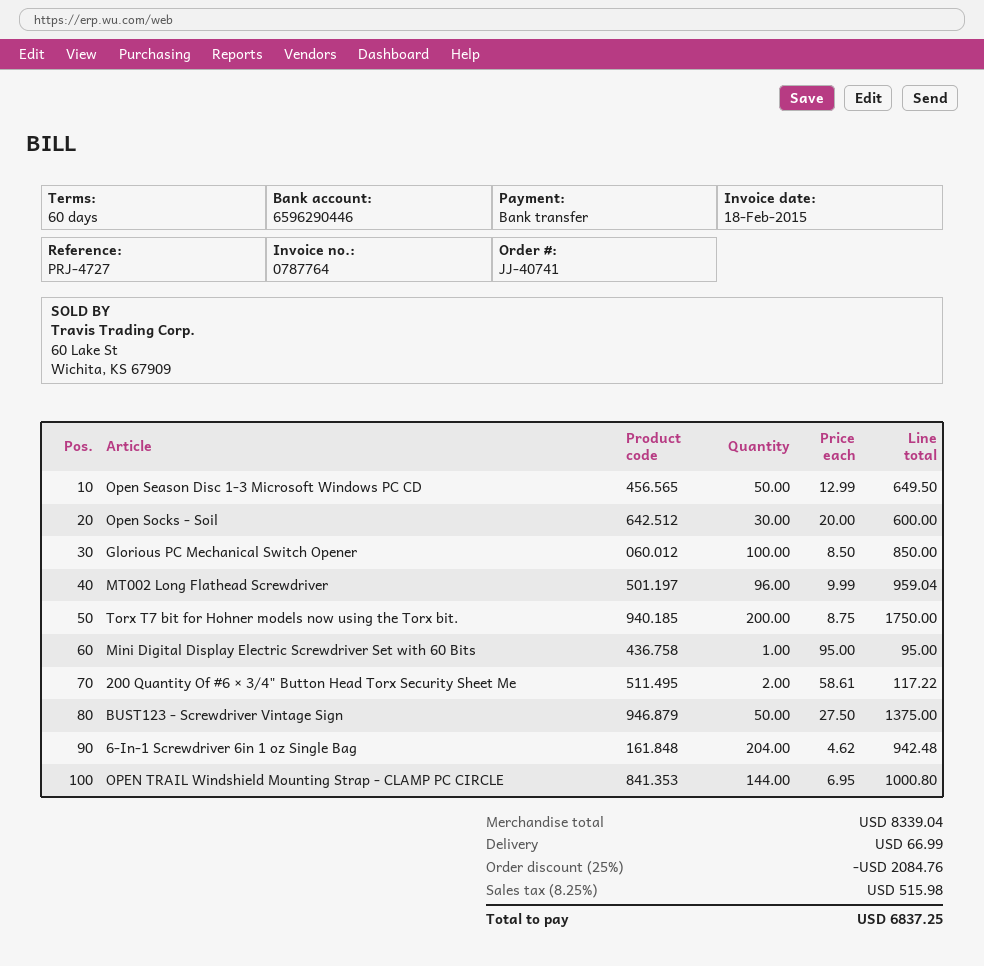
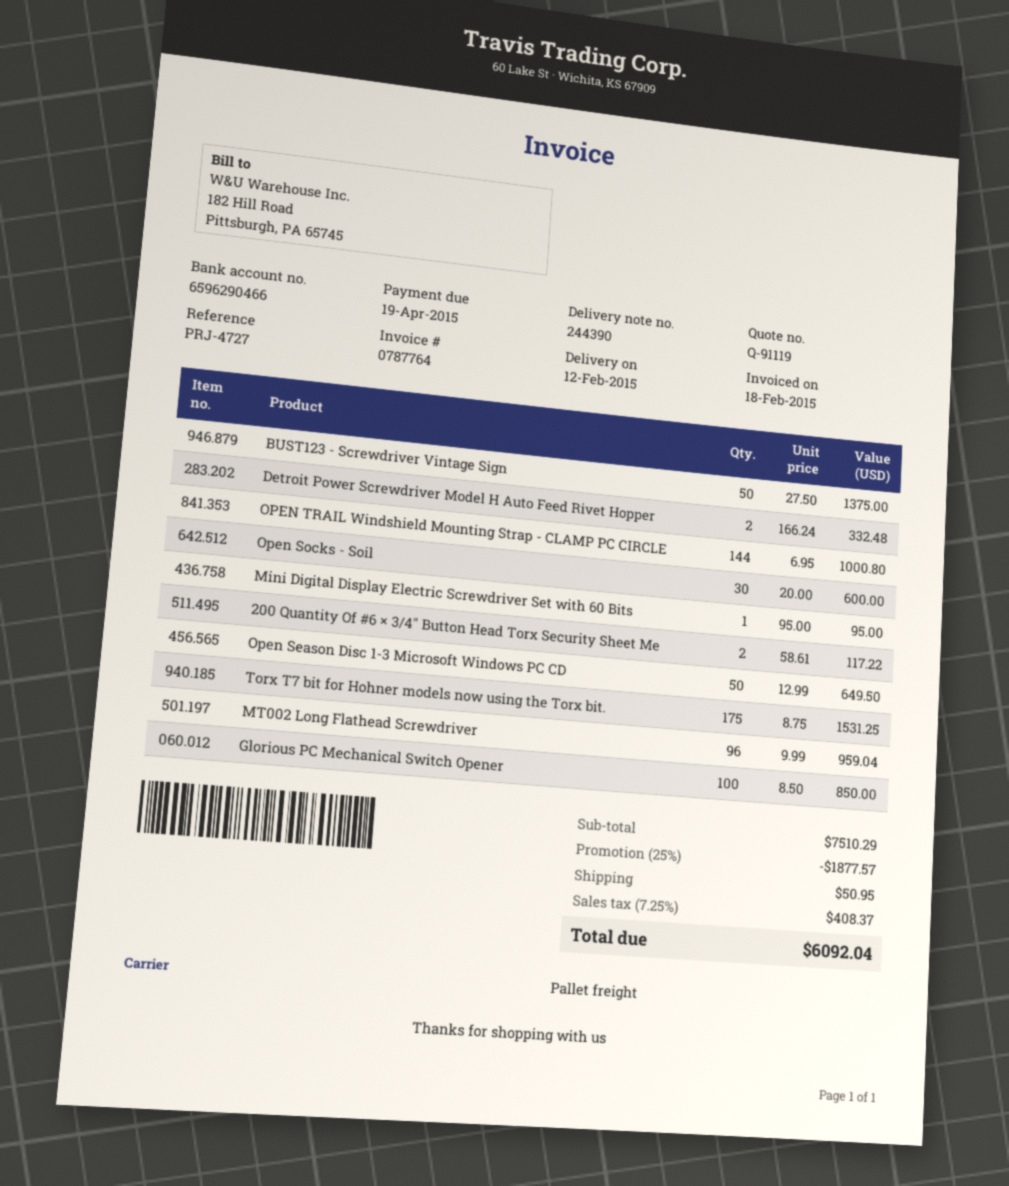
bank account: 6596290446 -> 6596290466
Torx T7 bit for Hohner models now using the Torx bit.: 200 x 8.75 = 1750.00 -> 175 x 8.75 = 1531.25
6-In-1 Screwdriver 6in 1 oz Single Bag: 204 x 4.62 = 942.48 -> none
Detroit Power Screwdriver Model H Auto Feed Rivet Hopper: none -> 2 x 166.24 = 332.48
subtotal: 8339.04 -> 7510.29
discount: 25% = 2084.76 -> 25% = 1877.57
shipping: 66.99 -> 50.95
tax: 8.25% = 515.98 -> 7.25% = 408.37
total: 6837.25 -> 6092.04

